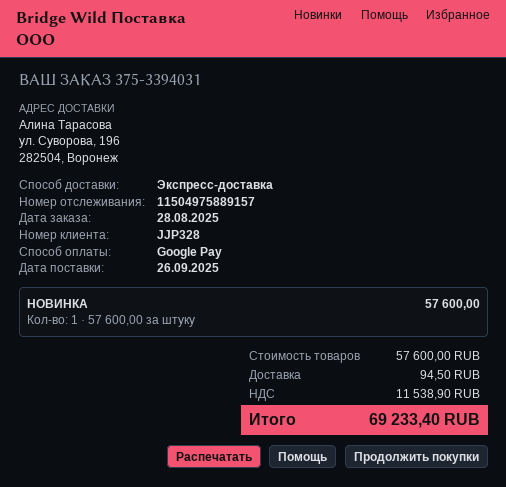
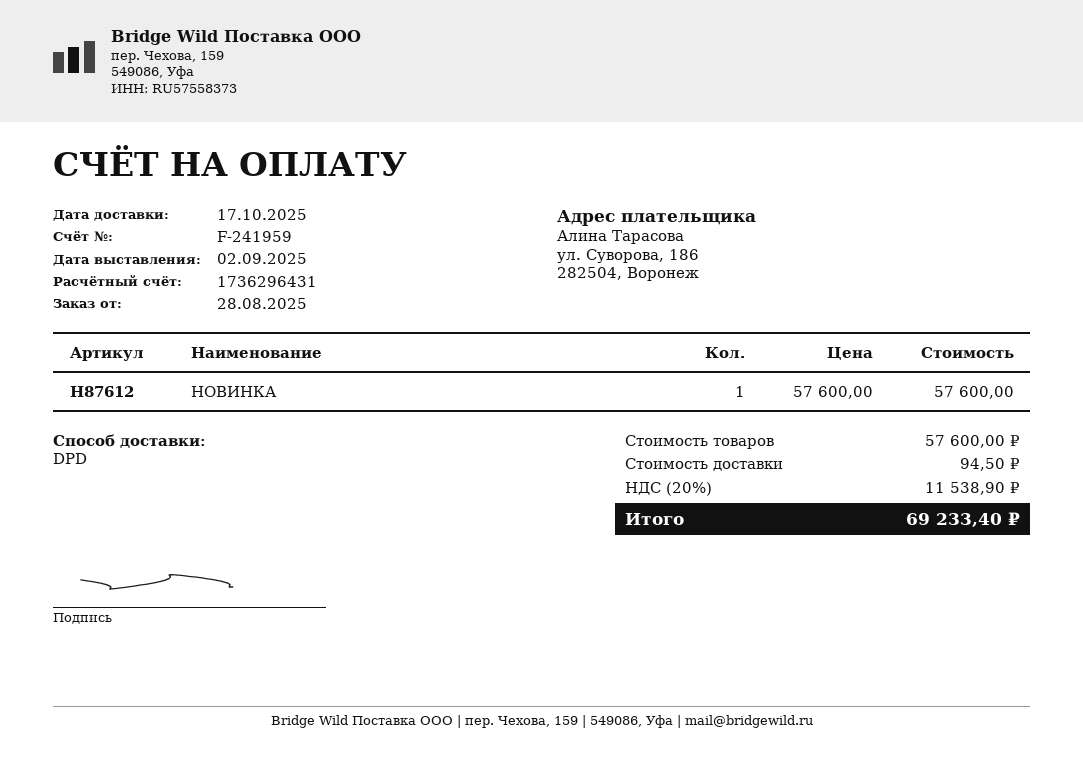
delivery date: 2025-09-26 -> 2025-10-17
shipping method: express -> DPD

